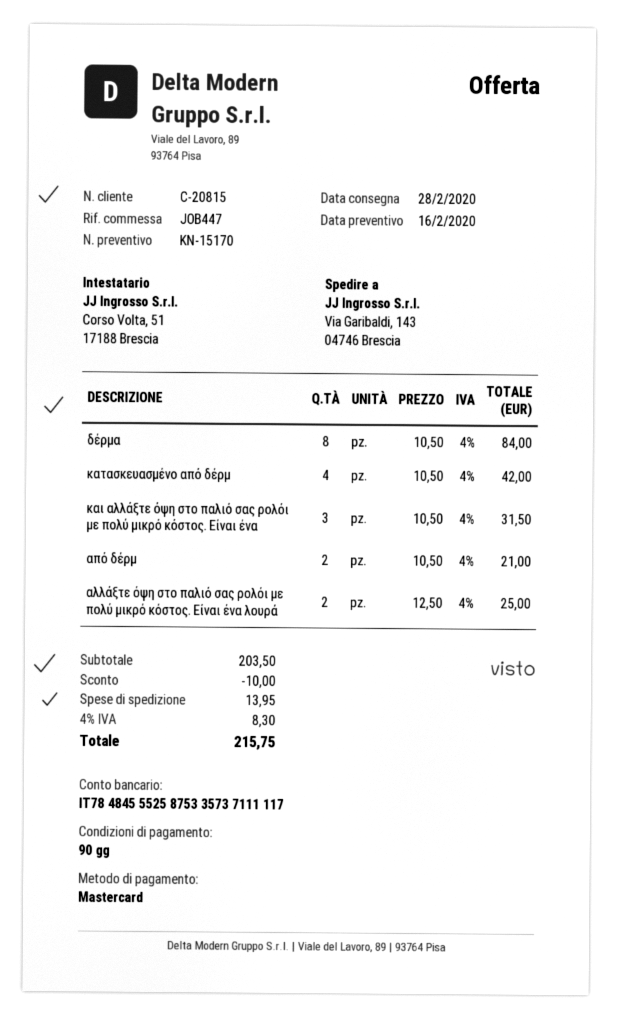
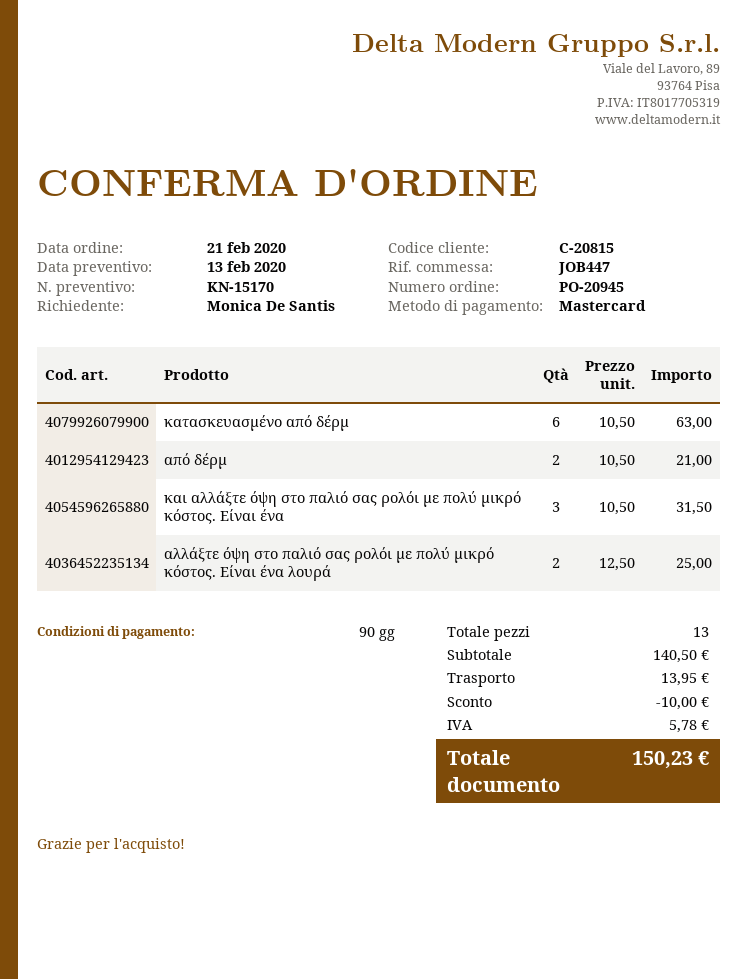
quote date: 2020-02-16 -> 2020-02-13
δέρμα: 8 x 10.50 = 84.00 -> none
κατασκευασμένο από δέρμ: 4 x 10.50 = 42.00 -> 6 x 10.50 = 63.00
subtotal: 203.50 -> 140.50
tax: 8.30 -> 5.78
total: 215.75 -> 150.23

